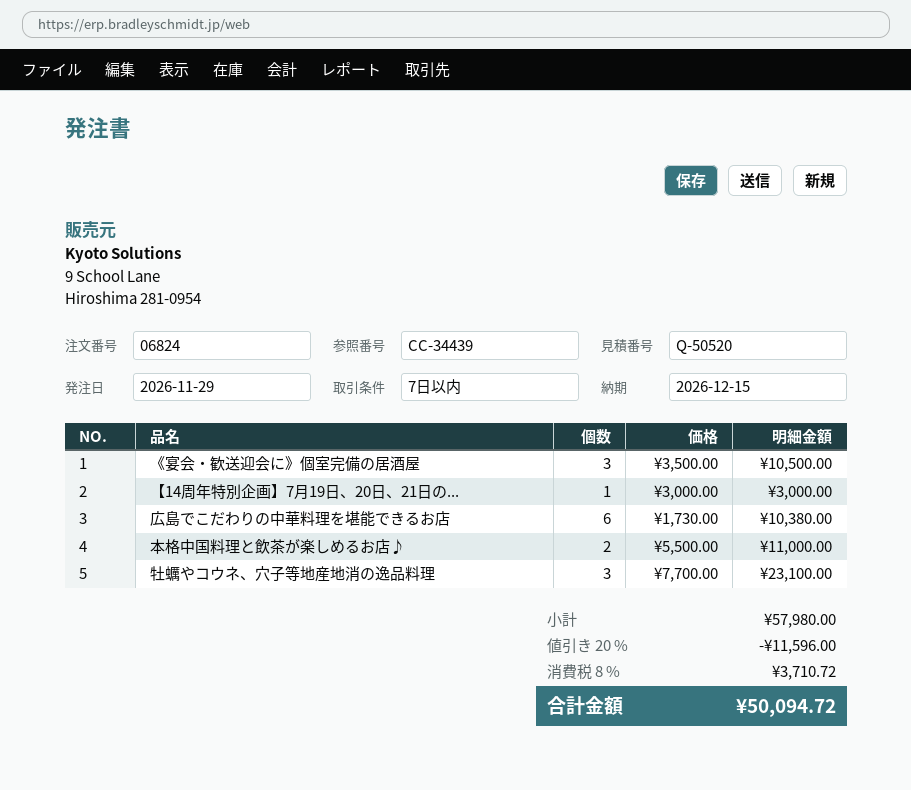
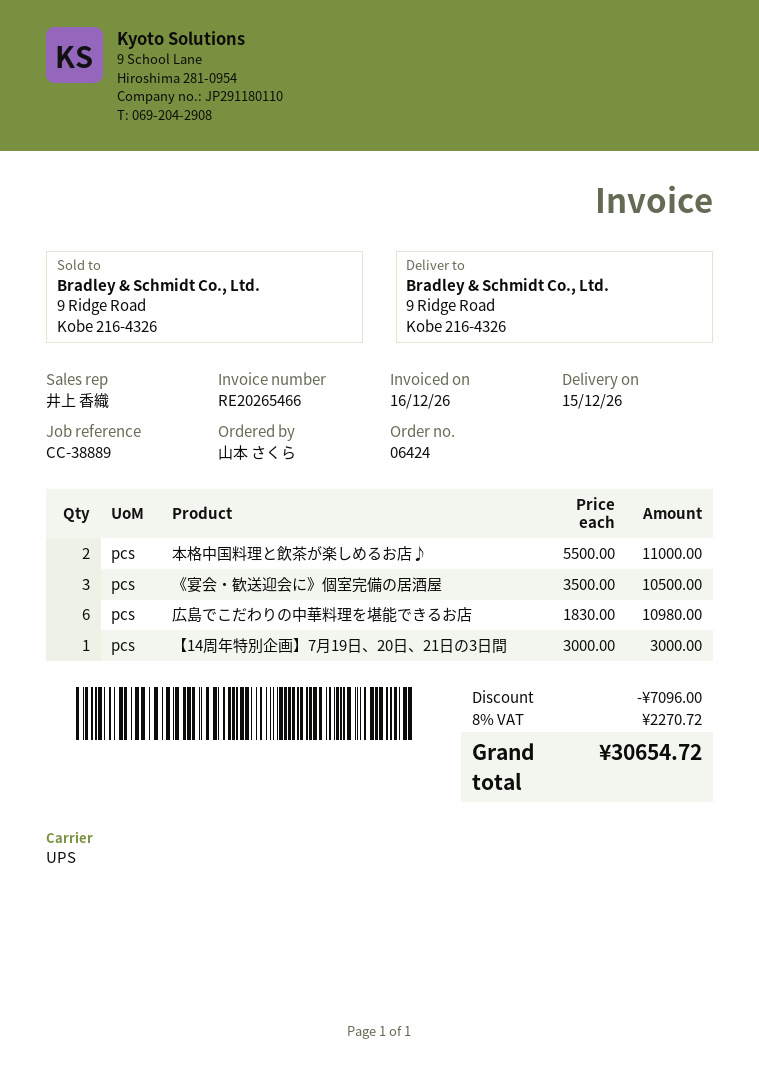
order number: 06824 -> 06424
reference: CC-34439 -> CC-38889
広島でこだわりの中華料理を堪能できるお店: 6 x 1730.00 = 10380.00 -> 6 x 1830.00 = 10980.00
牡蠣やコウネ、穴子等地産地消の逸品料理: 3 x 7700.00 = 23100.00 -> none
discount: 11596.00 -> 7096.00
tax: 8% = 3710.72 -> 8% = 2270.72
total: 50094.72 -> 30654.72

